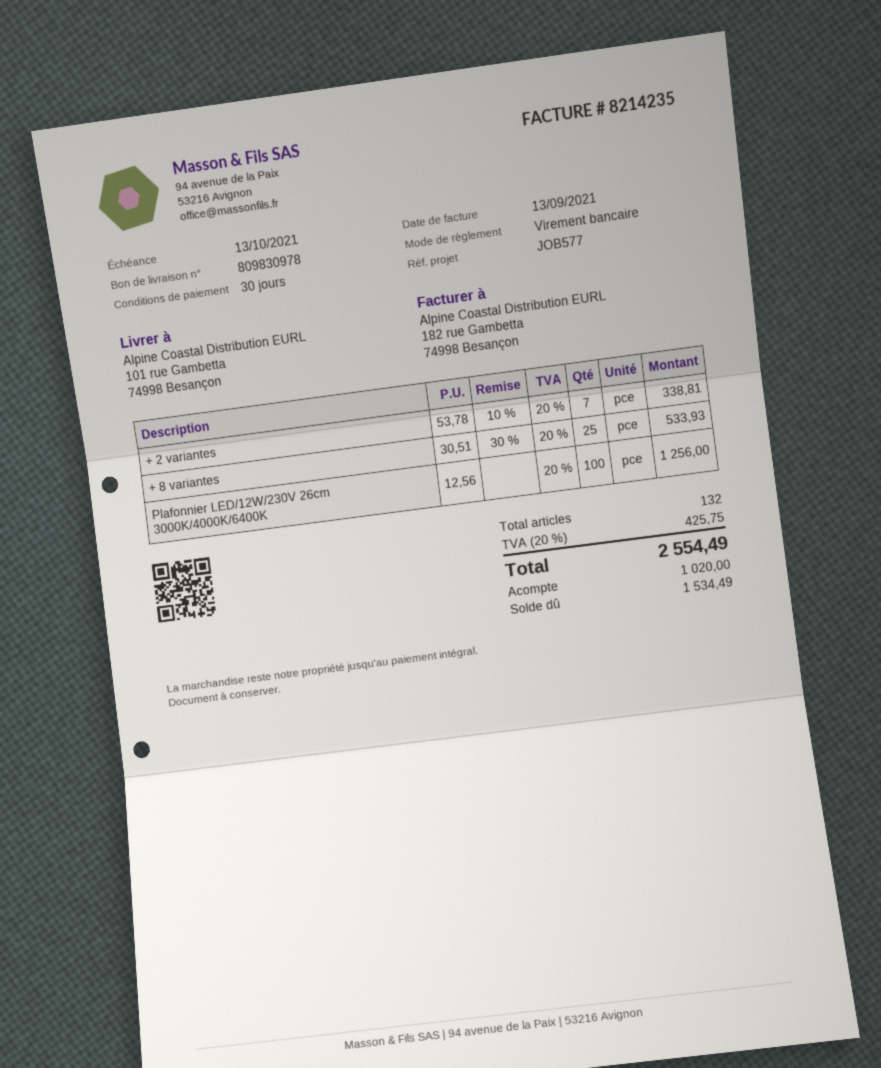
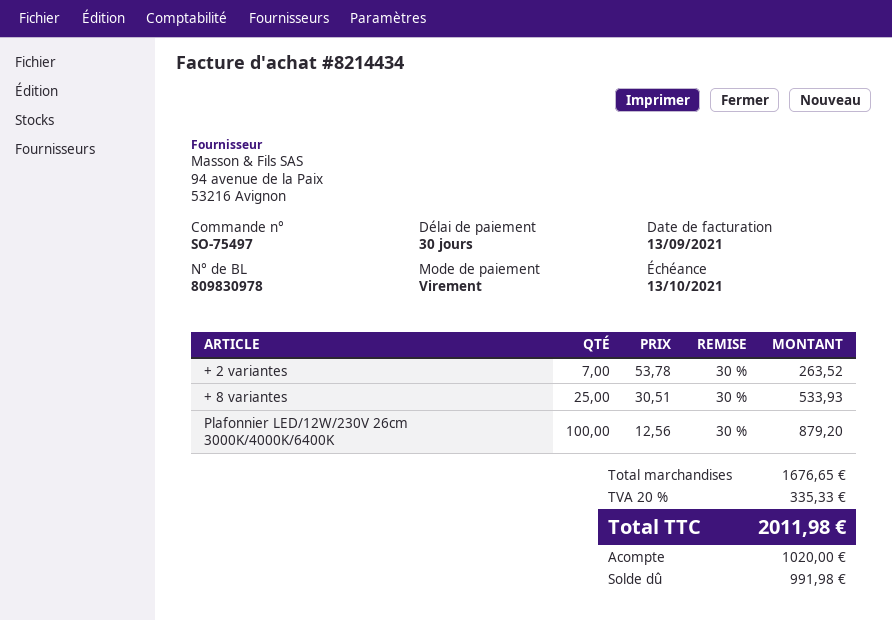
invoice number: 8214235 -> 8214434
+ 2 variantes: 7 x 53.78 - 10% = 338.81 -> 7 x 53.78 - 30% = 263.52
Plafonnier LED/12W/230V 26cm 3000K/4000K/6400K: 100 x 12.56 = 1256.00 -> 100 x 12.56 - 30% = 879.20
tax: 20% = 425.75 -> 20% = 335.33
total: 2554.49 -> 2011.98
balance: 1534.49 -> 991.98

